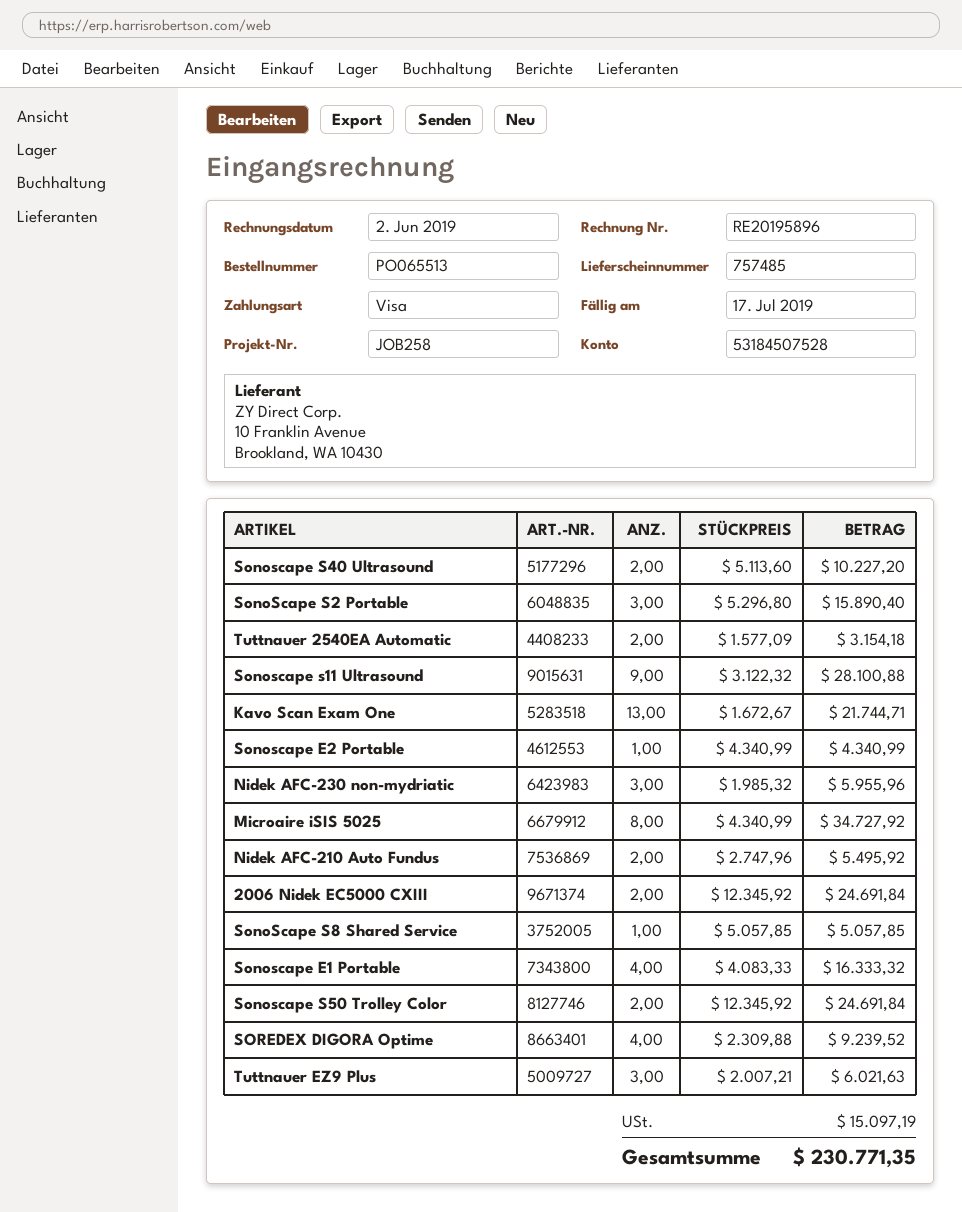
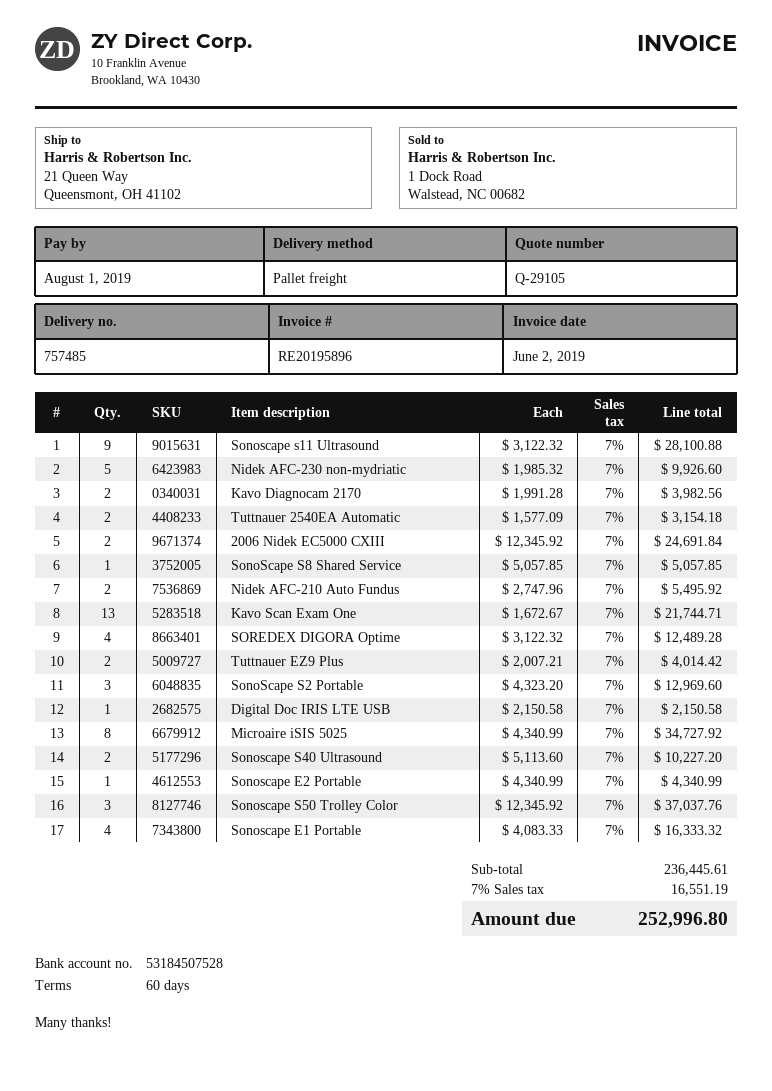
due date: 2019-07-17 -> 2019-08-01
SonoScape S2 Portable: 3 x 5296.80 = 15890.40 -> 3 x 4323.20 = 12969.60
Nidek AFC-230 non-mydriatic: 3 x 1985.32 = 5955.96 -> 5 x 1985.32 = 9926.60
Sonoscape S50 Trolley Color: 2 x 12345.92 = 24691.84 -> 3 x 12345.92 = 37037.76
SOREDEX DIGORA Optime: 4 x 2309.88 = 9239.52 -> 4 x 3122.32 = 12489.28
Tuttnauer EZ9 Plus: 3 x 2007.21 = 6021.63 -> 2 x 2007.21 = 4014.42
Kavo Diagnocam 2170: none -> 2 x 1991.28 = 3982.56
Digital Doc IRIS LTE USB: none -> 1 x 2150.58 = 2150.58
tax: 15097.19 -> 16551.19
total: 230771.35 -> 252996.80

